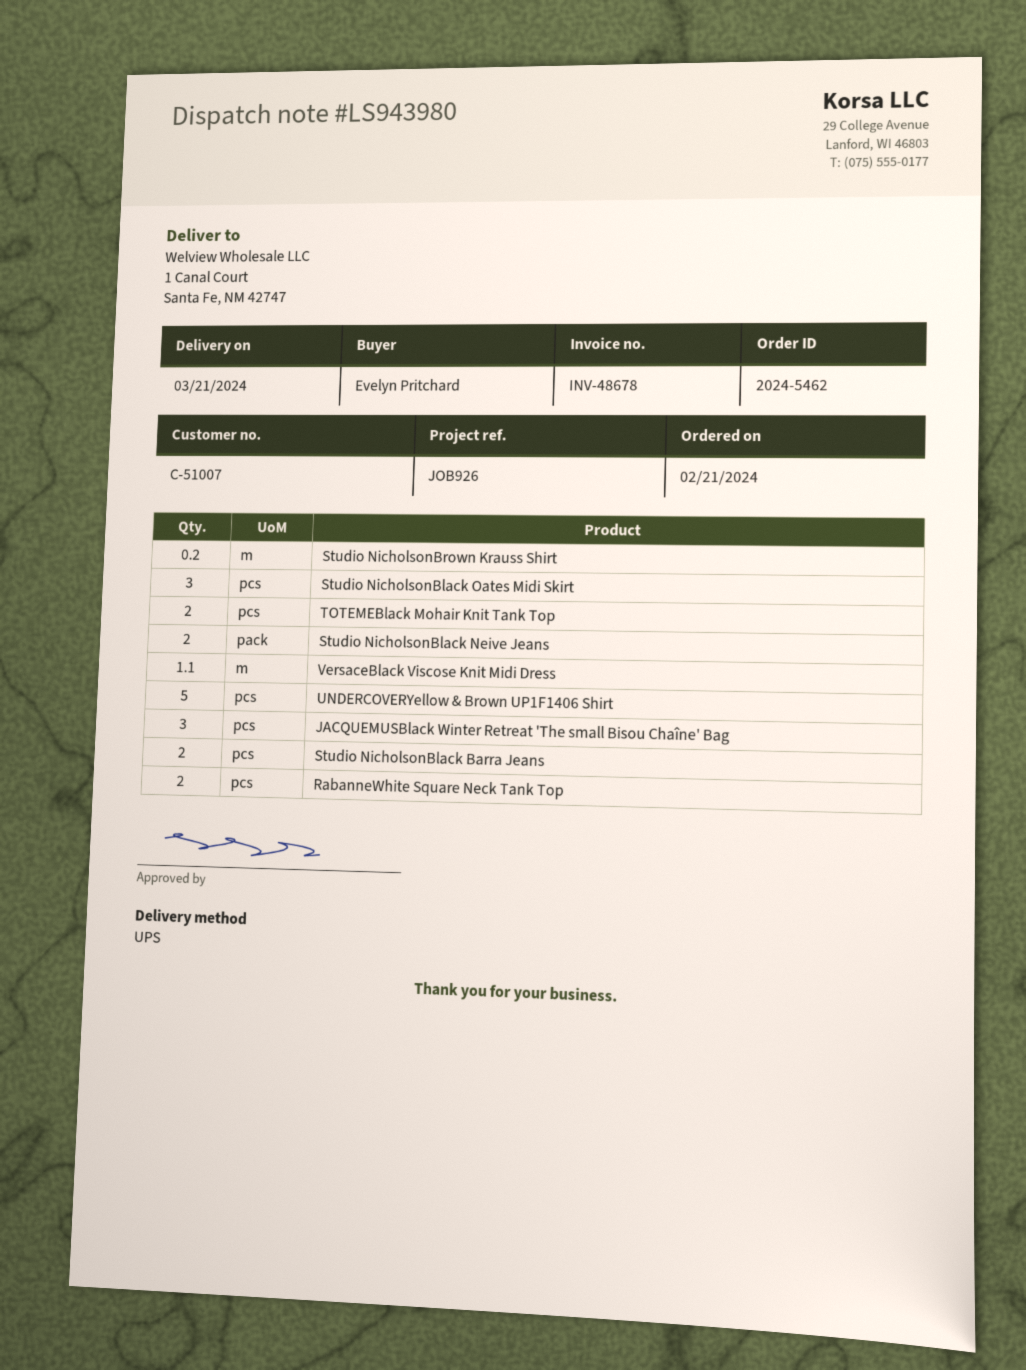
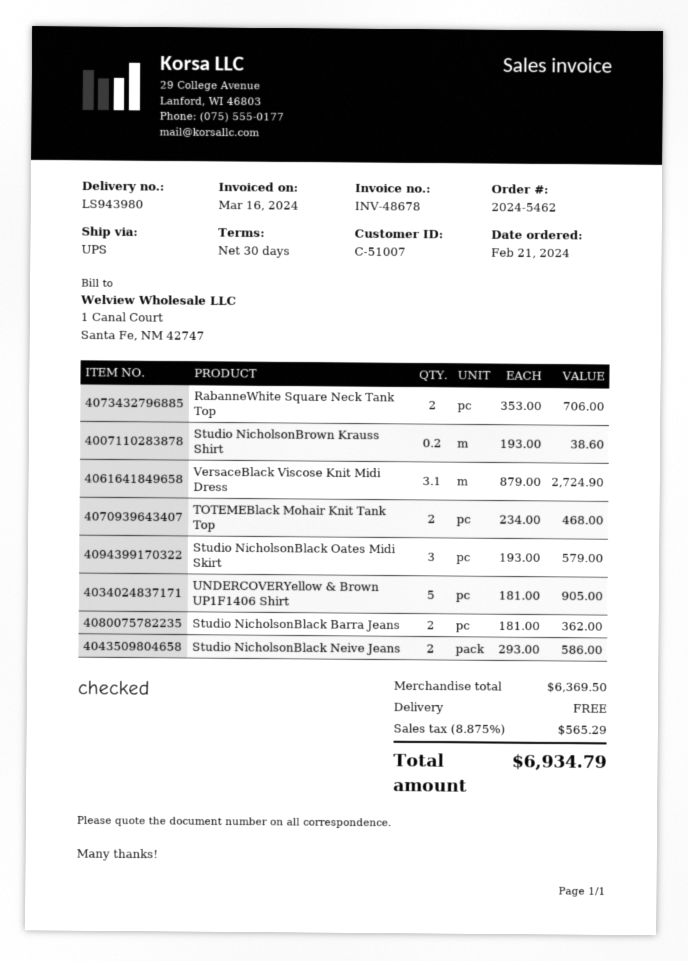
VersaceBlack Viscose Knit Midi Dress: 1.1 -> 3.1
JACQUEMUSBlack Winter Retreat 'The small Bisou Chaîne' Bag: 3 -> none

